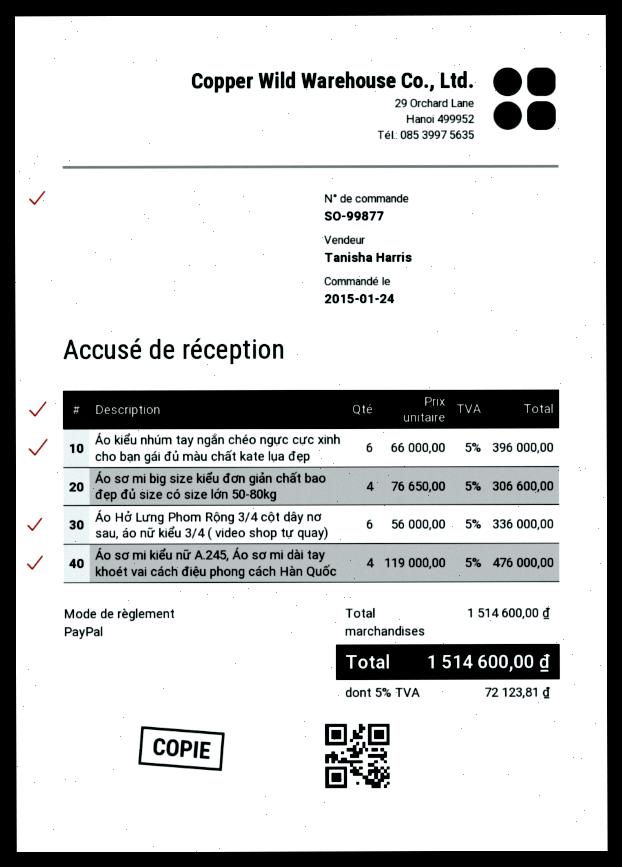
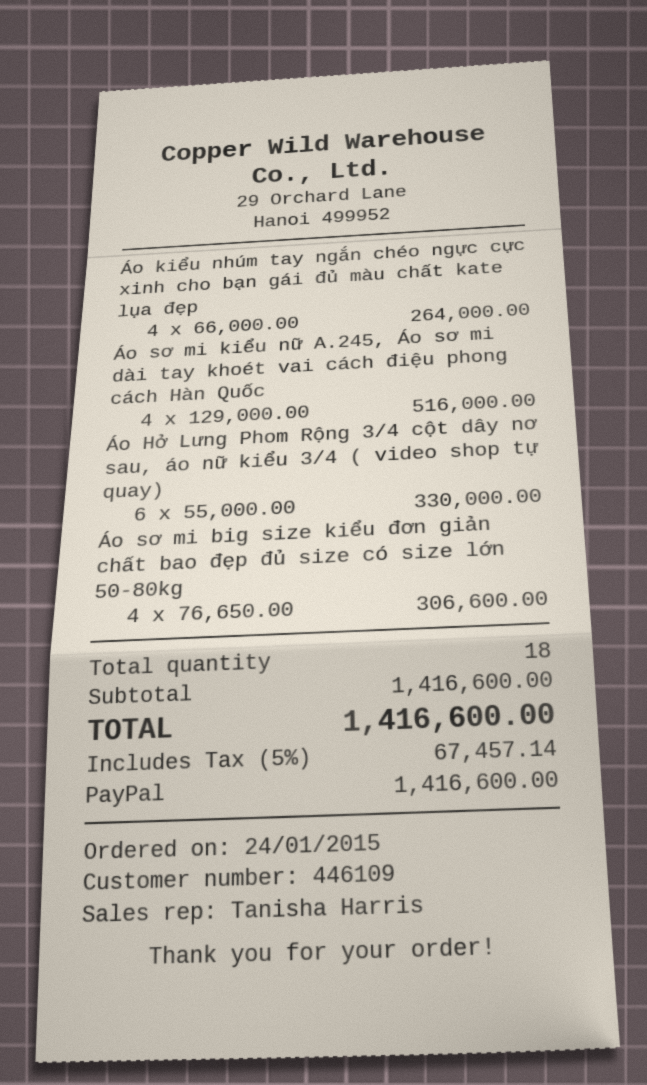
Áo kiểu nhúm tay ngắn chéo ngực cực xinh cho bạn gái đủ màu chất kate lụa đẹp: 6 x 66000.00 = 396000.00 -> 4 x 66000.00 = 264000.00
Áo Hở Lưng Phom Rộng 3/4 cột dây nơ sau, áo nữ kiểu 3/4 ( video shop tự quay): 6 x 56000.00 = 336000.00 -> 6 x 55000.00 = 330000.00
Áo sơ mi kiểu nữ A.245, Áo sơ mi dài tay khoét vai cách điệu phong cách Hàn Quốc: 4 x 119000.00 = 476000.00 -> 4 x 129000.00 = 516000.00
subtotal: 1514600.00 -> 1416600.00
tax: 5% = 72123.81 -> 5% = 67457.14
total: 1514600.00 -> 1416600.00

